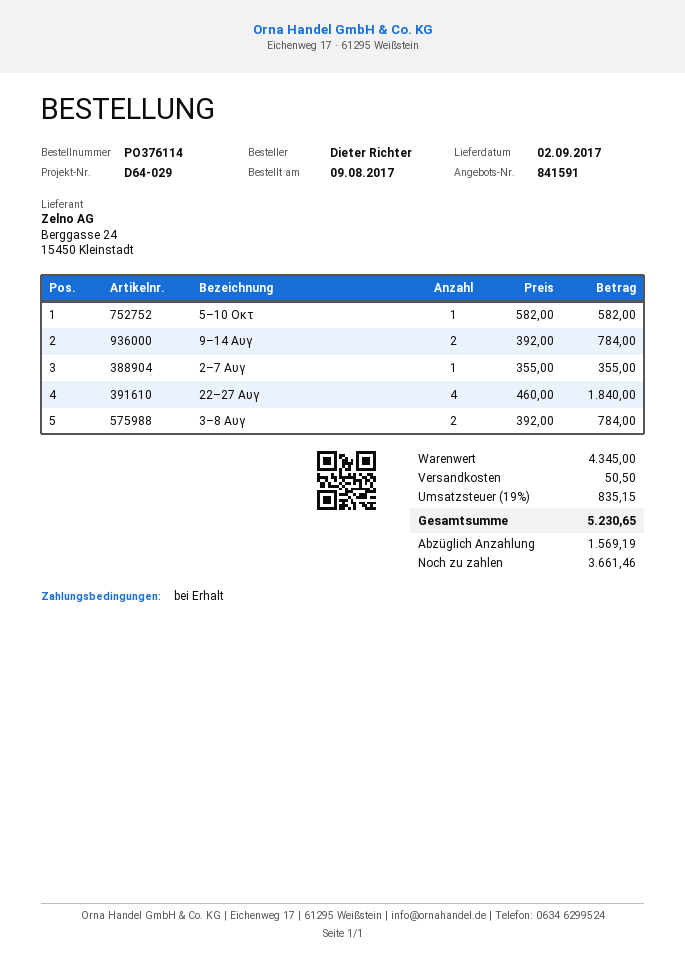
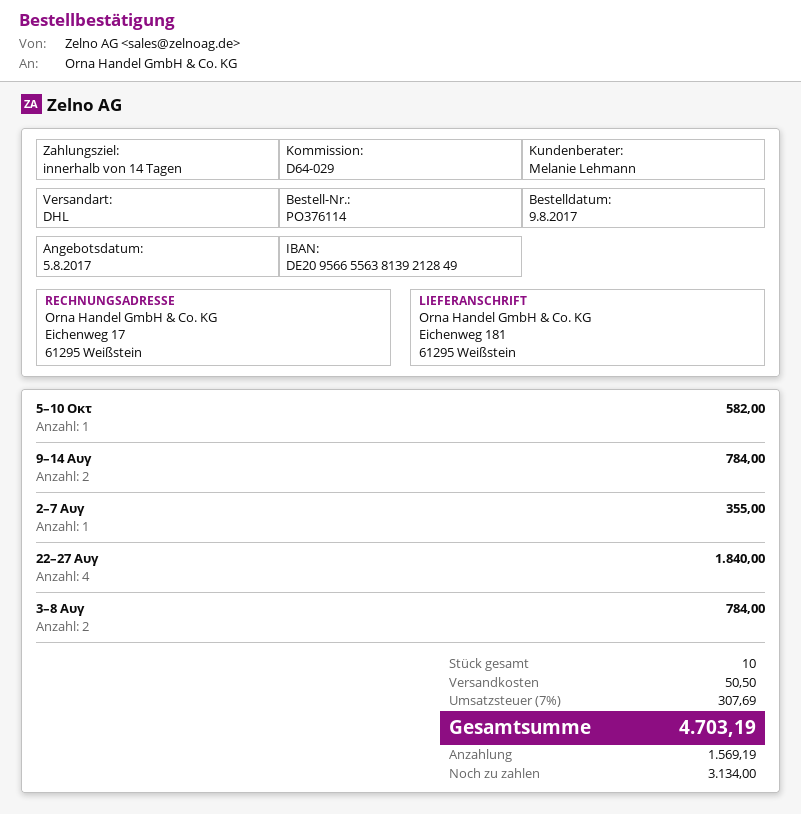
payment terms: on receipt -> 14 days
tax: 19% = 835.15 -> 7% = 307.69
total: 5230.65 -> 4703.19
balance: 3661.46 -> 3134.00

